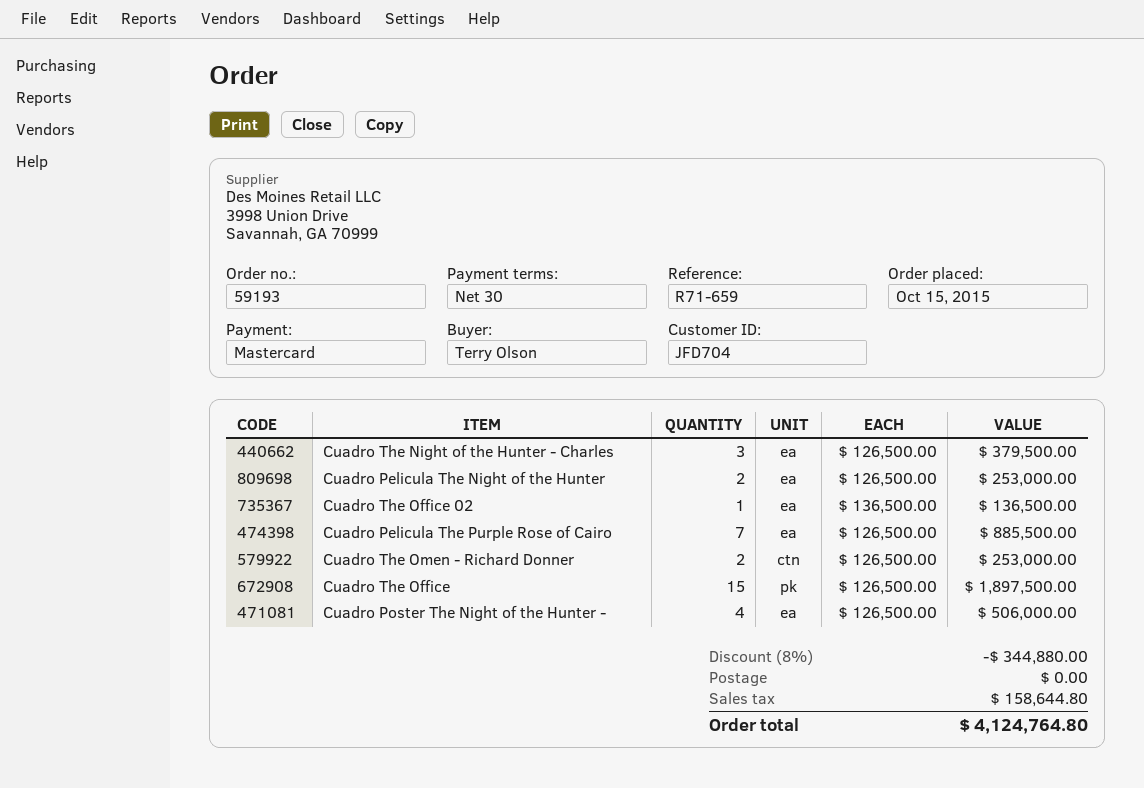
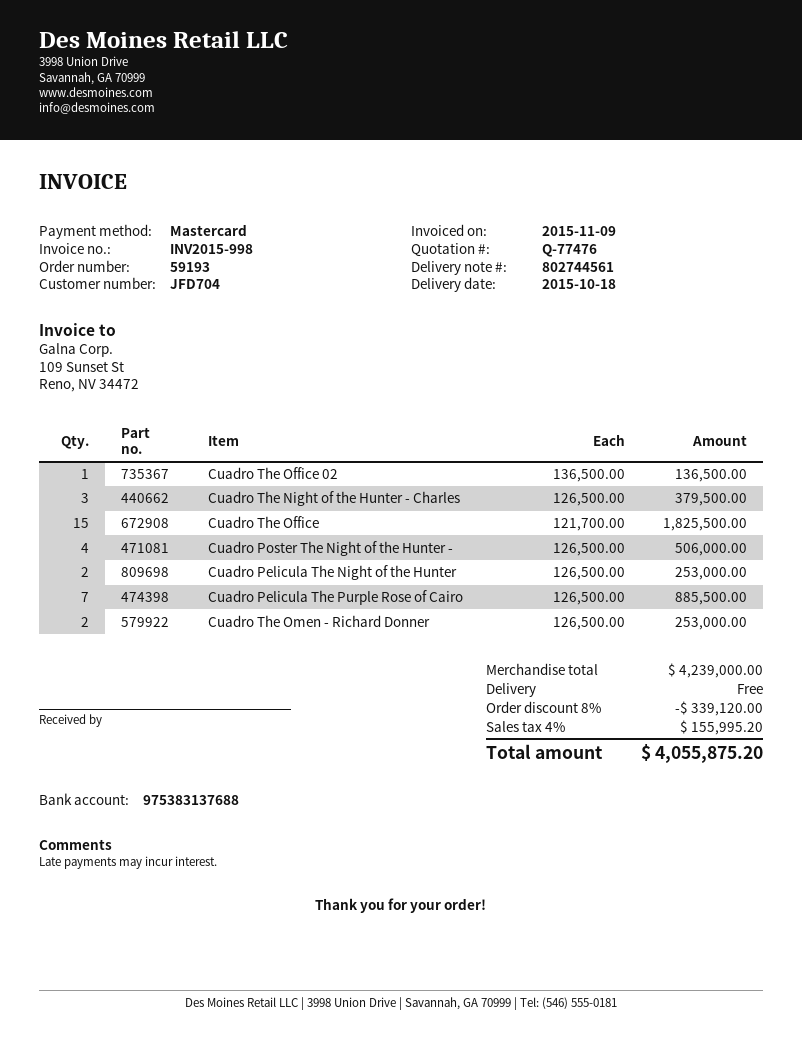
Cuadro The Office: 15 x 126500.00 = 1897500.00 -> 15 x 121700.00 = 1825500.00
discount: 8% = 344880.00 -> 8% = 339120.00
tax: 158644.80 -> 155995.20
total: 4124764.80 -> 4055875.20

